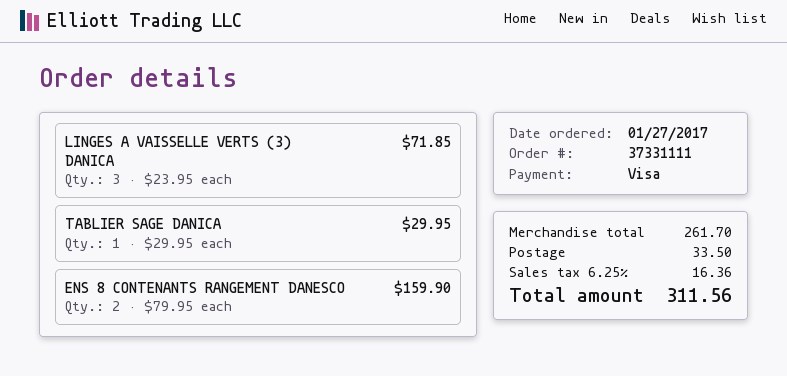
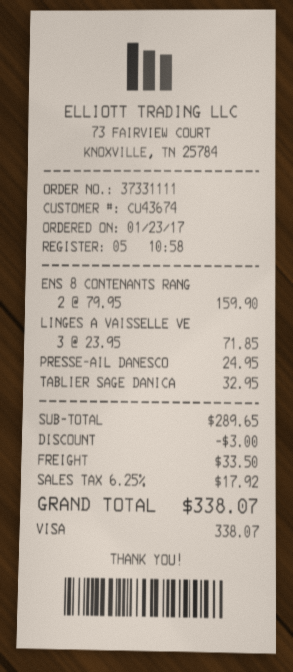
order date: 2017-01-27 -> 2017-01-23
TABLIER SAGE DANICA: 1 x 29.95 = 29.95 -> 1 x 32.95 = 32.95
PRESSE-AIL DANESCO: none -> 1 x 24.95 = 24.95
subtotal: 261.70 -> 289.65
discount: none -> 3.00
tax: 6.25% = 16.36 -> 6.25% = 17.92
total: 311.56 -> 338.07

